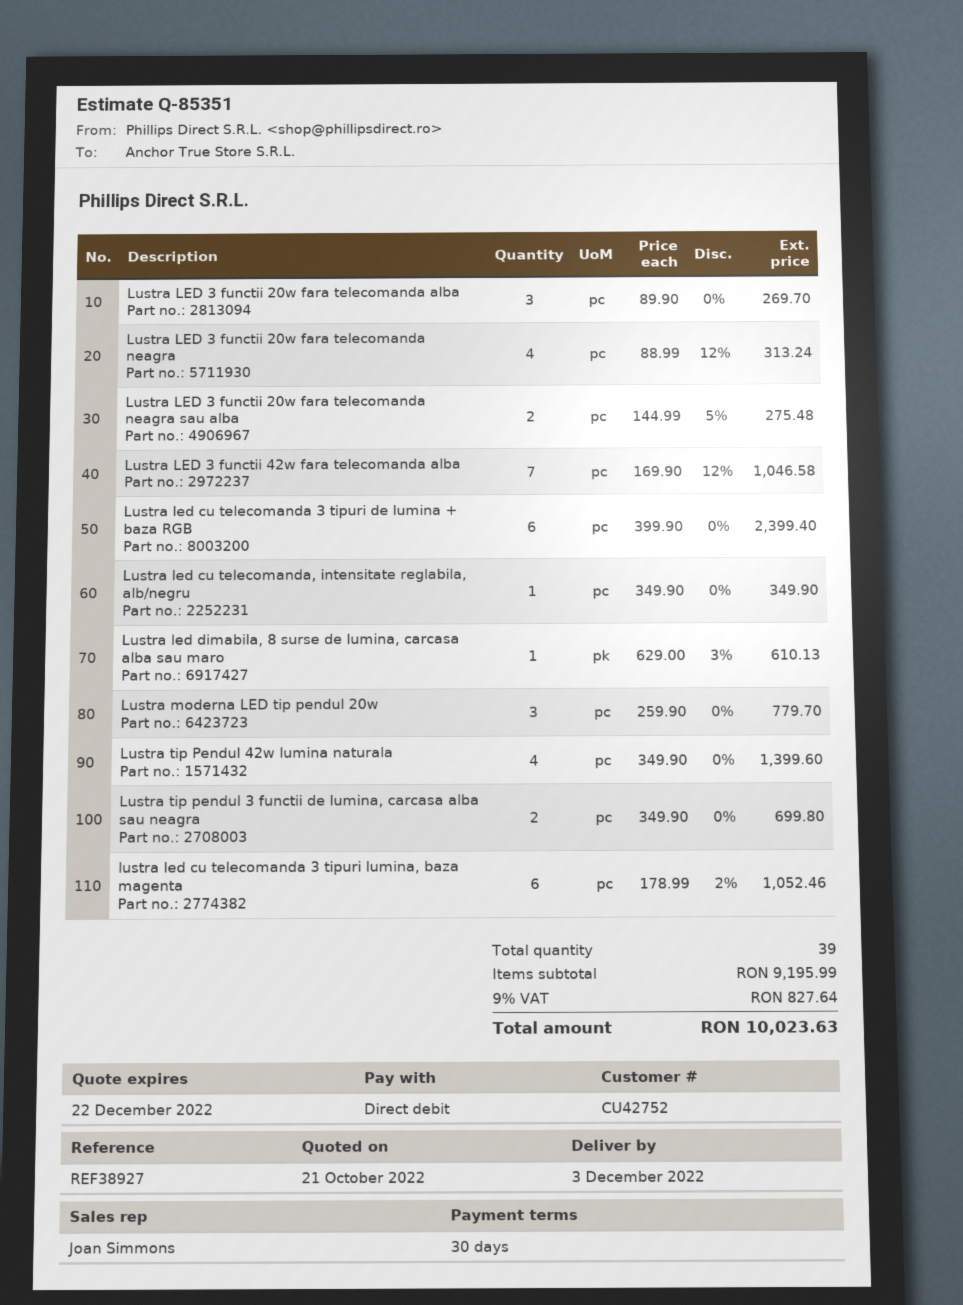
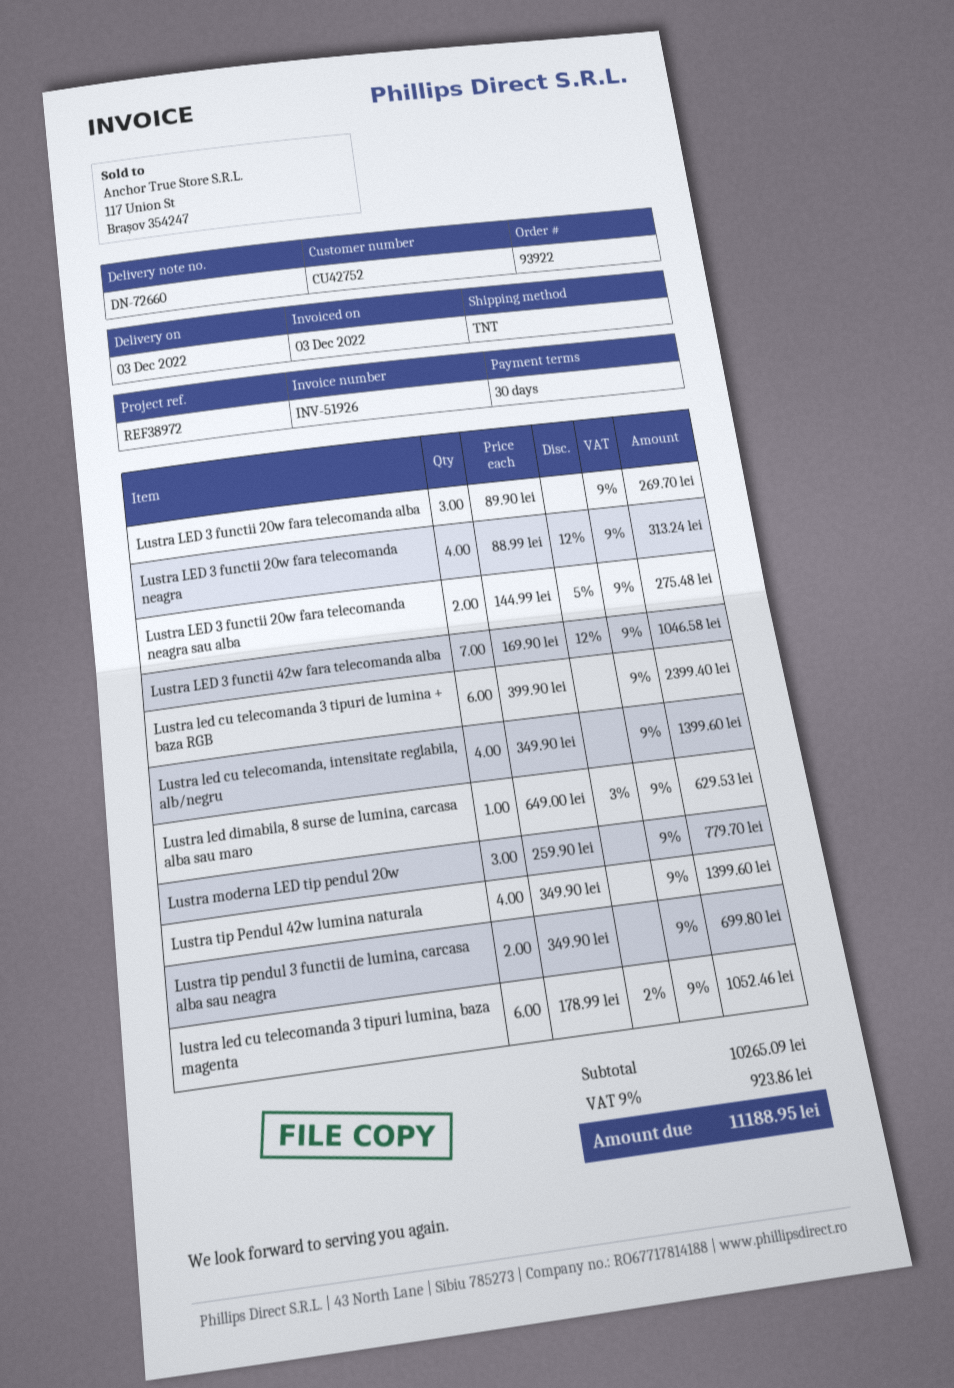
reference: REF38927 -> REF38972
Lustra led cu telecomanda, intensitate reglabila, alb/negru: 1 x 349.90 = 349.90 -> 4 x 349.90 = 1399.60
Lustra led dimabila, 8 surse de lumina, carcasa alba sau maro: 1 x 629.00 - 3% = 610.13 -> 1 x 649.00 - 3% = 629.53
subtotal: 9195.99 -> 10265.09
tax: 9% = 827.64 -> 9% = 923.86
total: 10023.63 -> 11188.95

